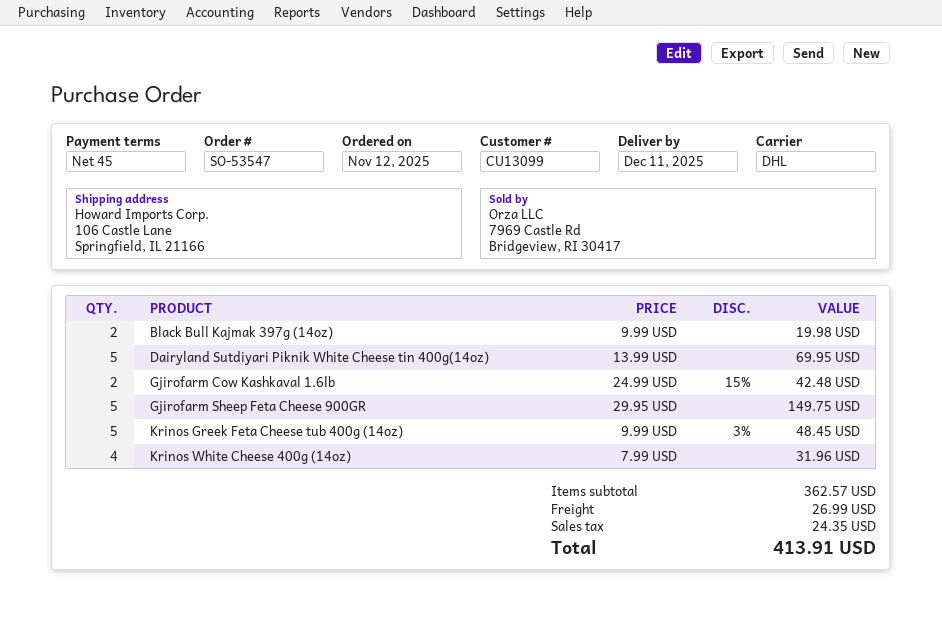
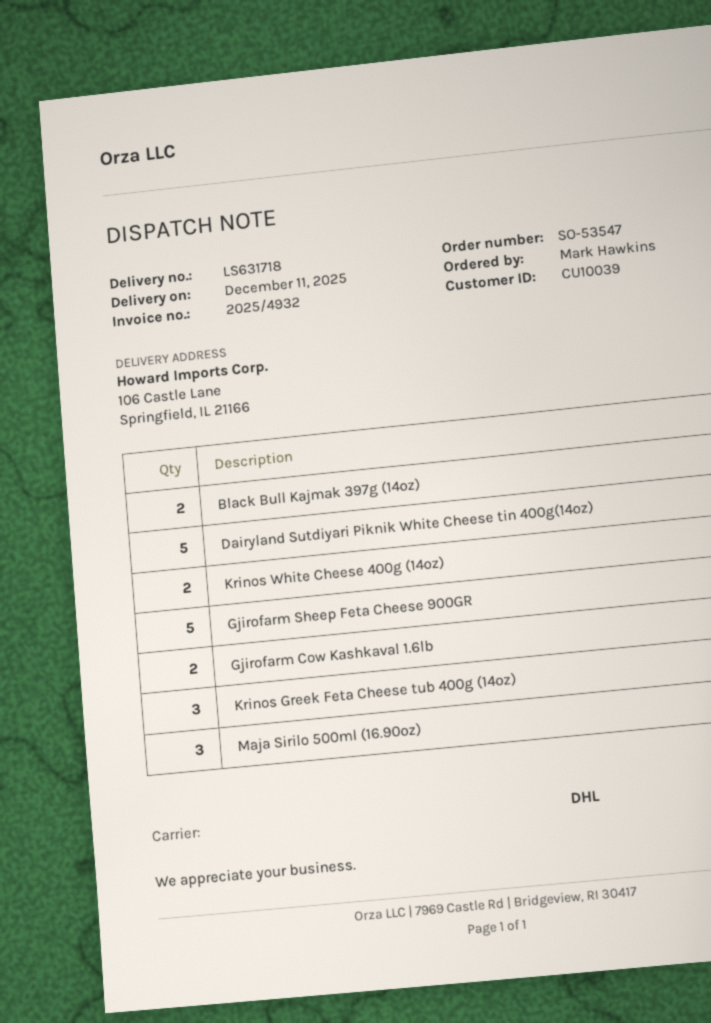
customer number: CU13099 -> CU10039
Krinos Greek Feta Cheese tub 400g (14oz): 5 -> 3
Krinos White Cheese 400g (14oz): 4 -> 2
Maja Sirilo 500ml (16.90oz): none -> 3

